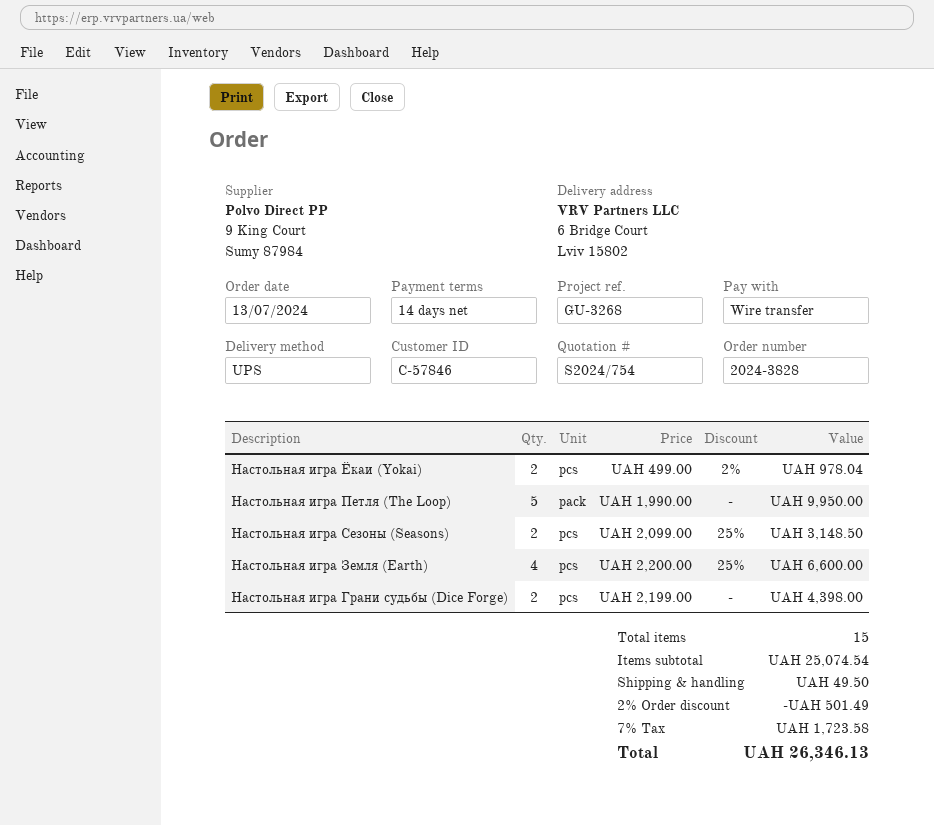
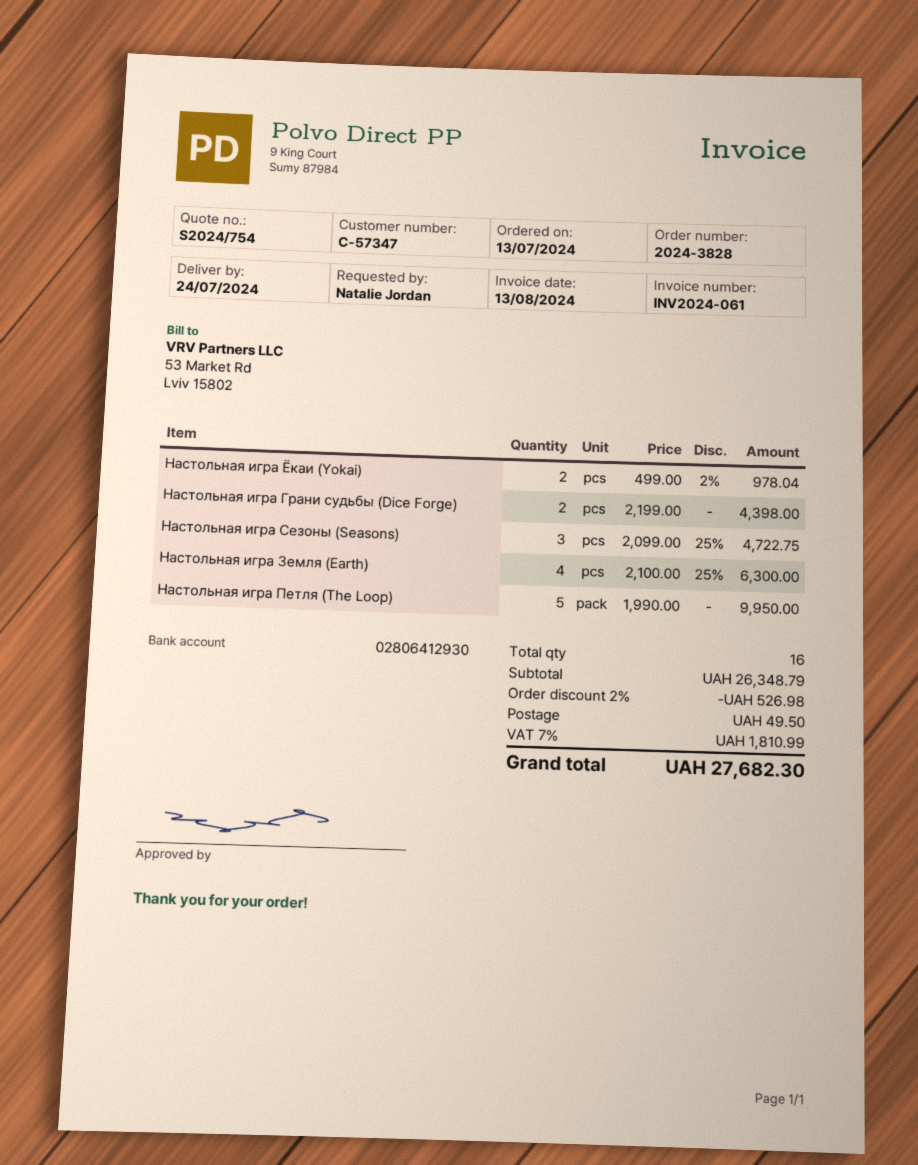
customer number: C-57846 -> C-57347
Настольная игра Сезоны (Seasons): 2 x 2099.00 - 25% = 3148.50 -> 3 x 2099.00 - 25% = 4722.75
Настольная игра Земля (Earth): 4 x 2200.00 - 25% = 6600.00 -> 4 x 2100.00 - 25% = 6300.00
total quantity: 15 -> 16
subtotal: 25074.54 -> 26348.79
discount: 2% = 501.49 -> 2% = 526.98
tax: 7% = 1723.58 -> 7% = 1810.99
total: 26346.13 -> 27682.30

